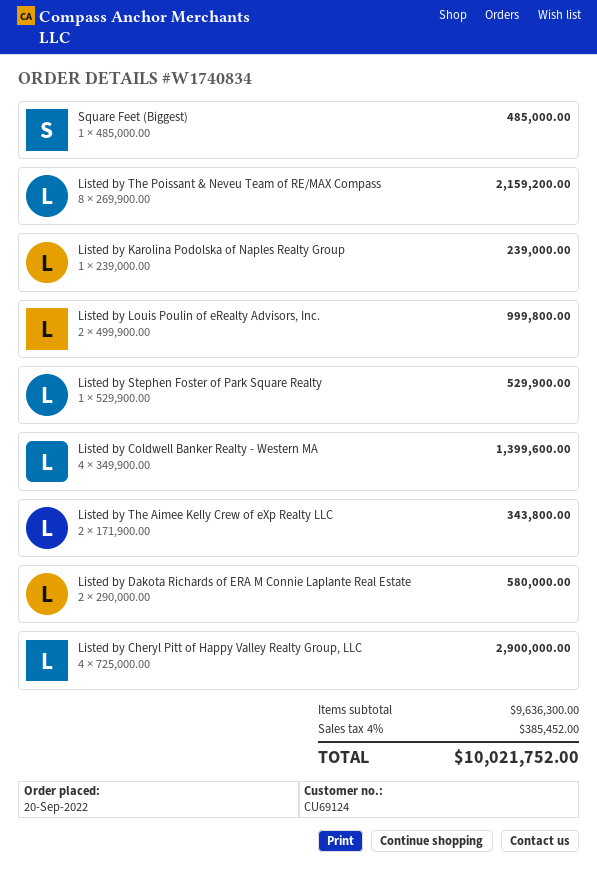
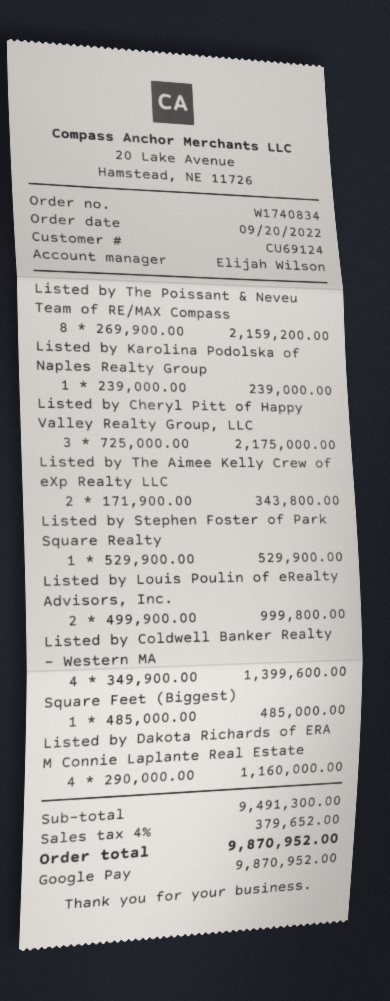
Listed by Dakota Richards of ERA M Connie Laplante Real Estate: 2 x 290000.00 = 580000.00 -> 4 x 290000.00 = 1160000.00
Listed by Cheryl Pitt of Happy Valley Realty Group, LLC: 4 x 725000.00 = 2900000.00 -> 3 x 725000.00 = 2175000.00
subtotal: 9636300.00 -> 9491300.00
tax: 4% = 385452.00 -> 4% = 379652.00
total: 10021752.00 -> 9870952.00

